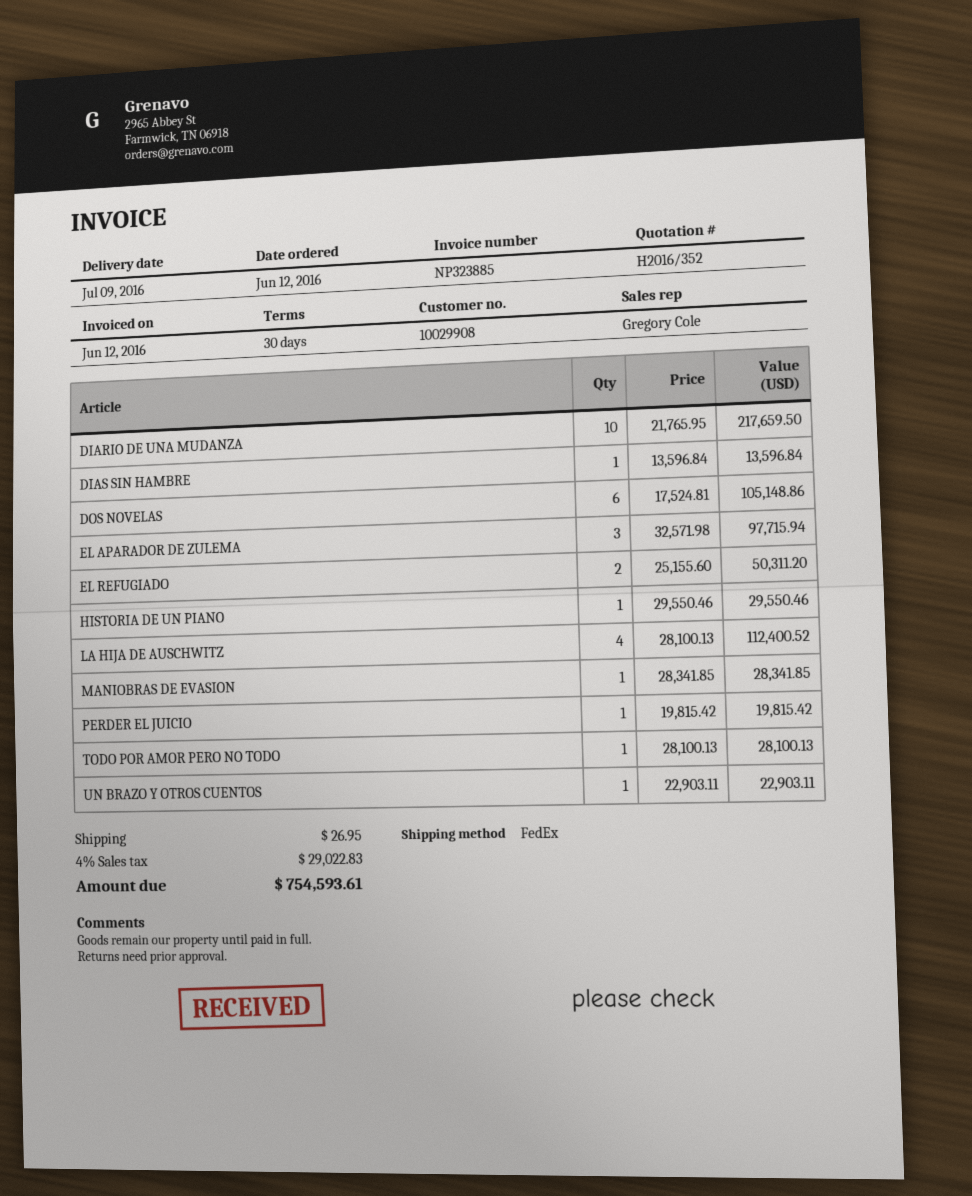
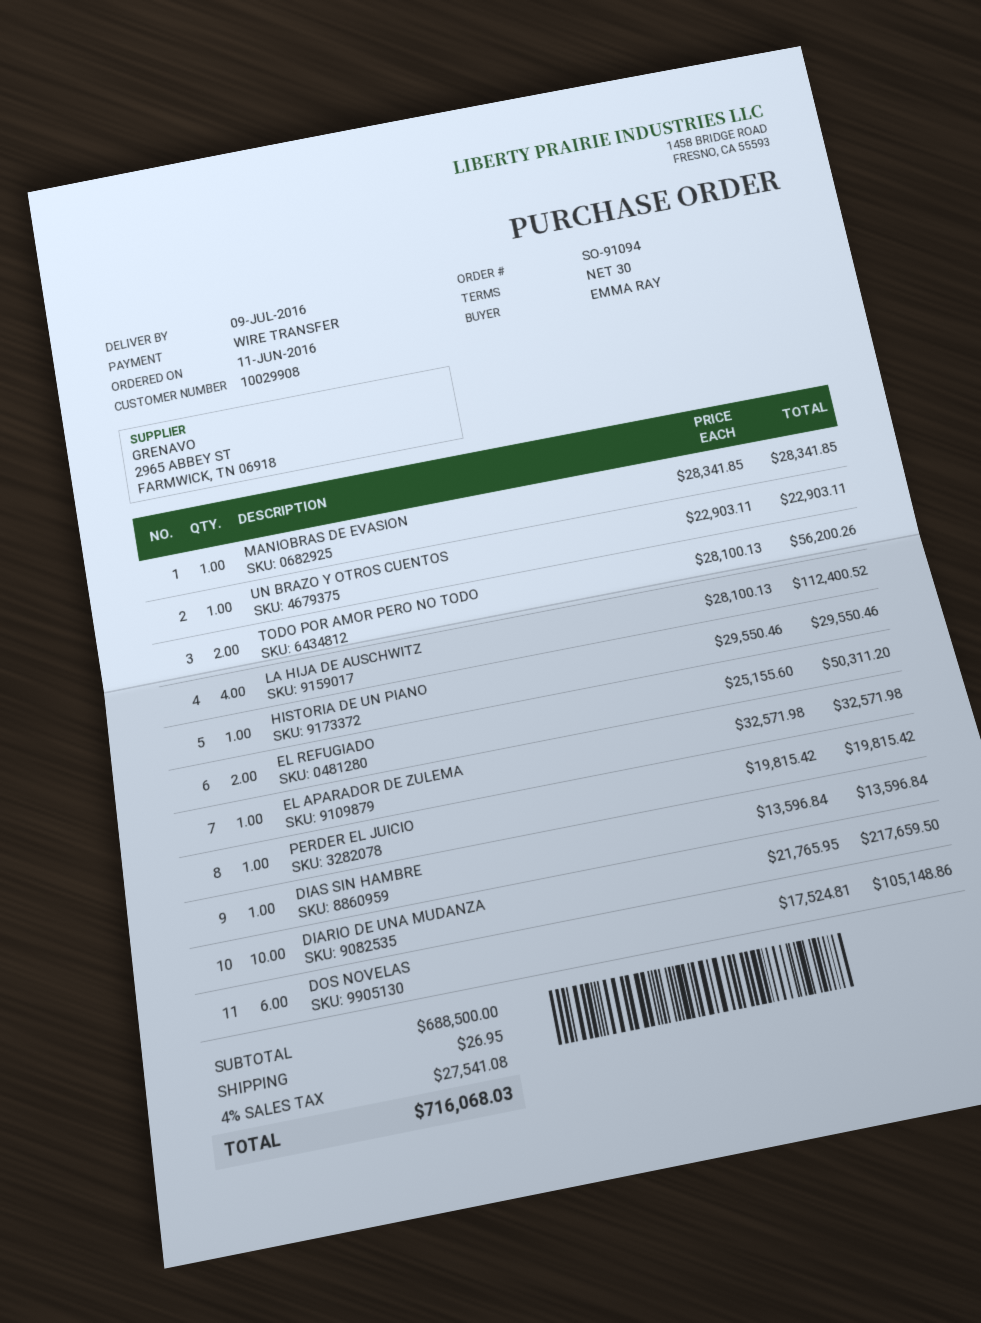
order date: 2016-06-12 -> 2016-06-11
EL APARADOR DE ZULEMA: 3 x 32571.98 = 97715.94 -> 1 x 32571.98 = 32571.98
TODO POR AMOR PERO NO TODO: 1 x 28100.13 = 28100.13 -> 2 x 28100.13 = 56200.26
tax: 4% = 29022.83 -> 4% = 27541.08
total: 754593.61 -> 716068.03

